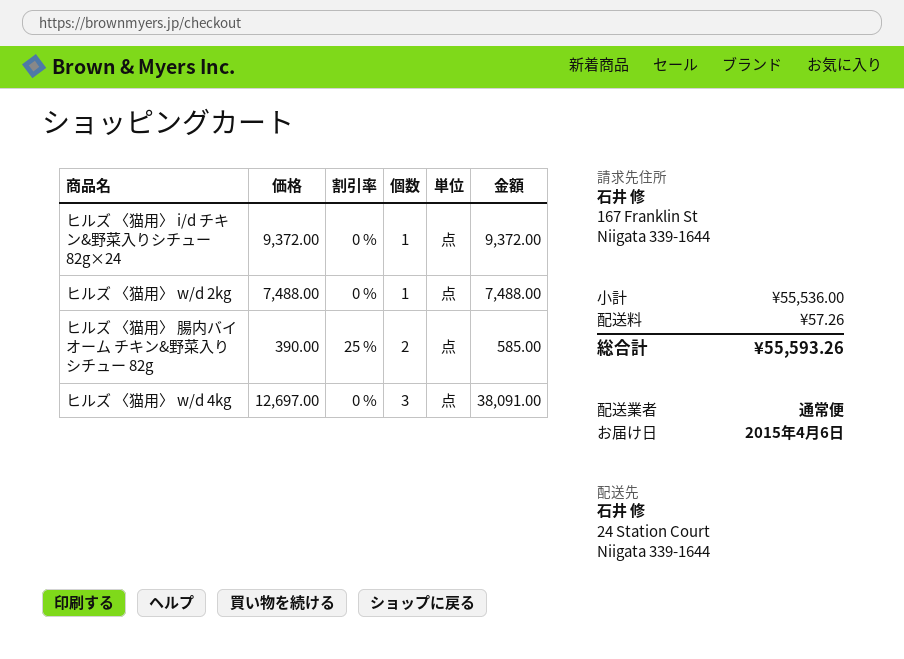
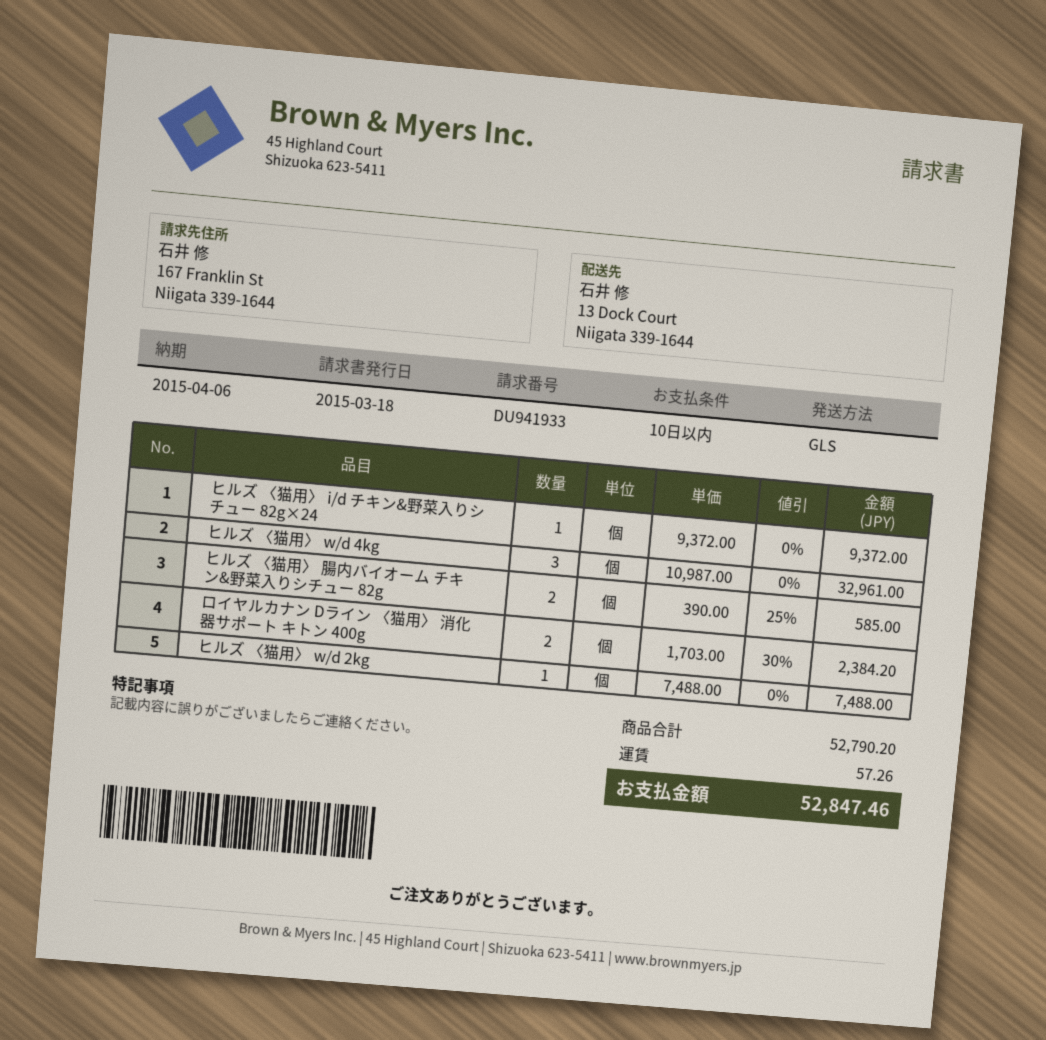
shipping method: standard -> GLS
ship to: 24 Station Court, Niigata 339-1644 -> 13 Dock Court, Niigata 339-1644
ヒルズ 〈猫用〉 w/d 4kg: 3 x 12697.00 = 38091.00 -> 3 x 10987.00 = 32961.00
ロイヤルカナン Dライン 〈猫用〉 消化器サポート キトン 400g: none -> 2 x 1703.00 - 30% = 2384.20
subtotal: 55536.00 -> 52790.20
total: 55593.26 -> 52847.46

